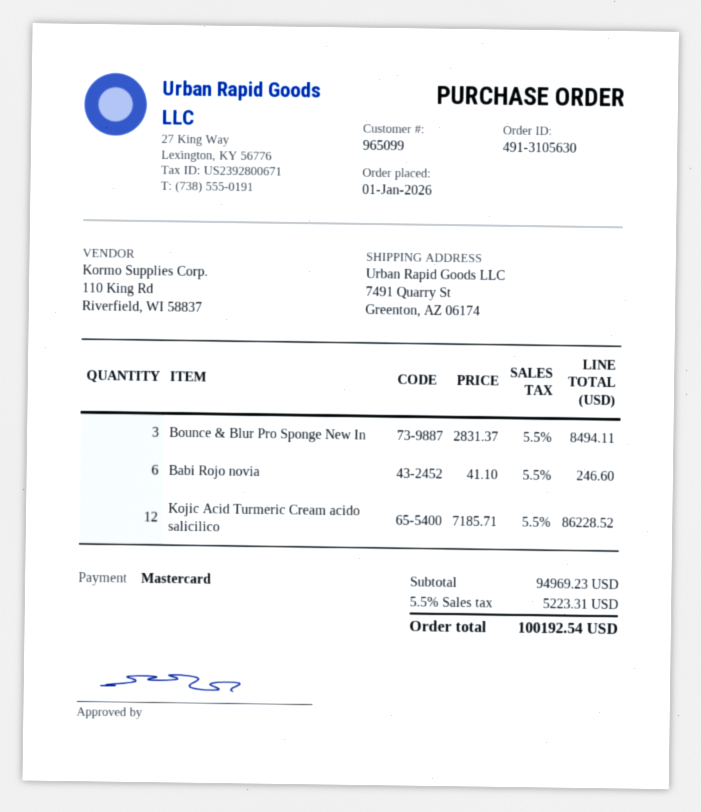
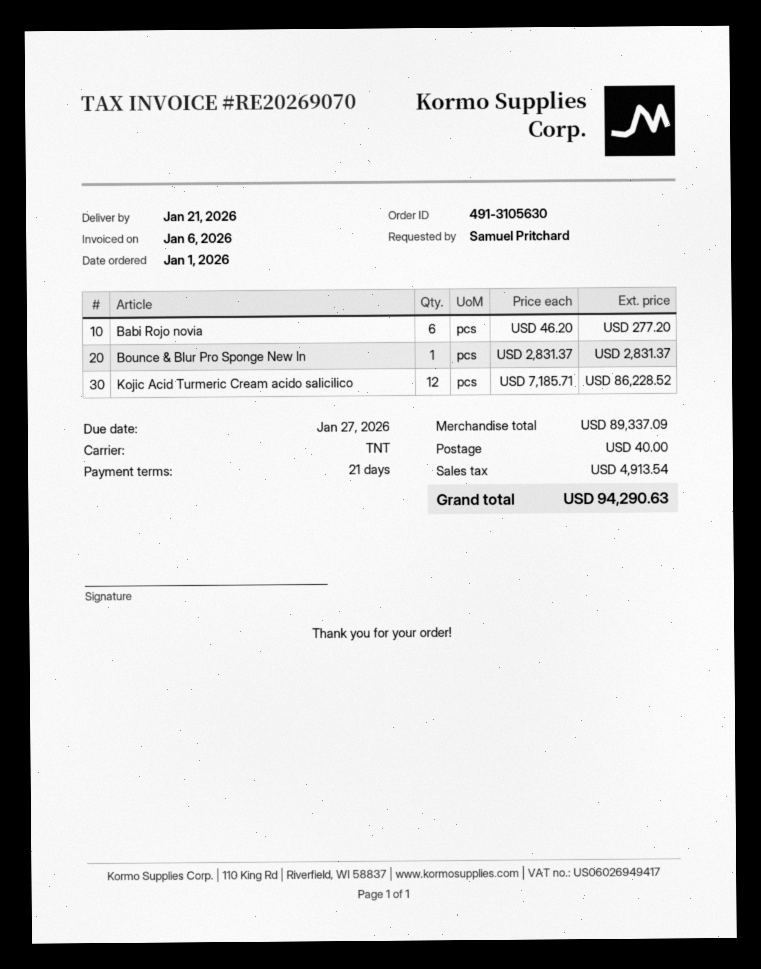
Bounce & Blur Pro Sponge New In: 3 x 2831.37 = 8494.11 -> 1 x 2831.37 = 2831.37
Babi Rojo novia: 6 x 41.10 = 246.60 -> 6 x 46.20 = 277.20
subtotal: 94969.23 -> 89337.09
shipping: none -> 40.00
tax: 5223.31 -> 4913.54
total: 100192.54 -> 94290.63

